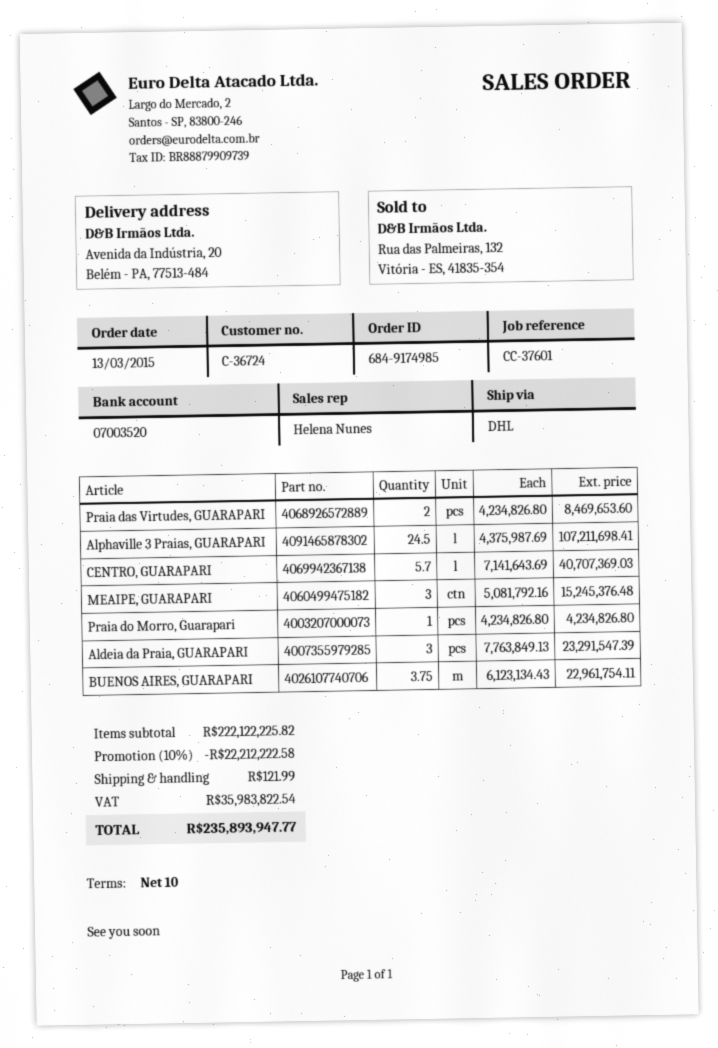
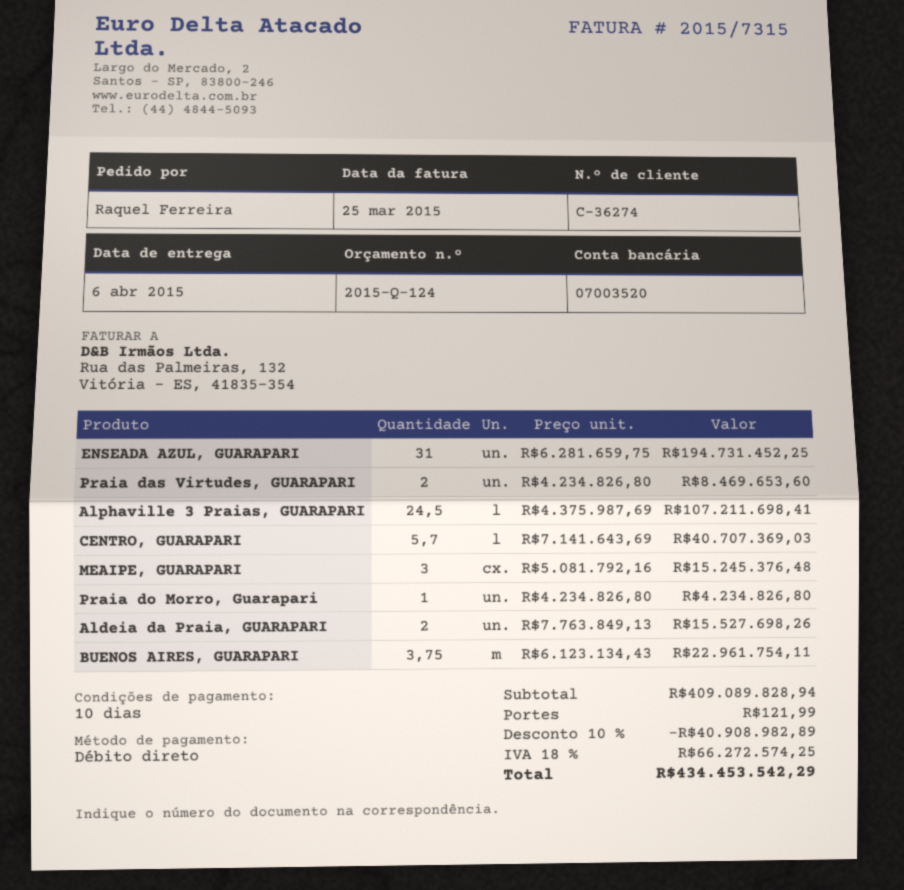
customer number: C-36724 -> C-36274
Aldeia da Praia, GUARAPARI: 3 x 7763849.13 = 23291547.39 -> 2 x 7763849.13 = 15527698.26
ENSEADA AZUL, GUARAPARI: none -> 31 x 6281659.75 = 194731452.25
subtotal: 222122225.82 -> 409089828.94
discount: 10% = 22212222.58 -> 10% = 40908982.89
tax: 35983822.54 -> 66272574.25
total: 235893947.77 -> 434453542.29

